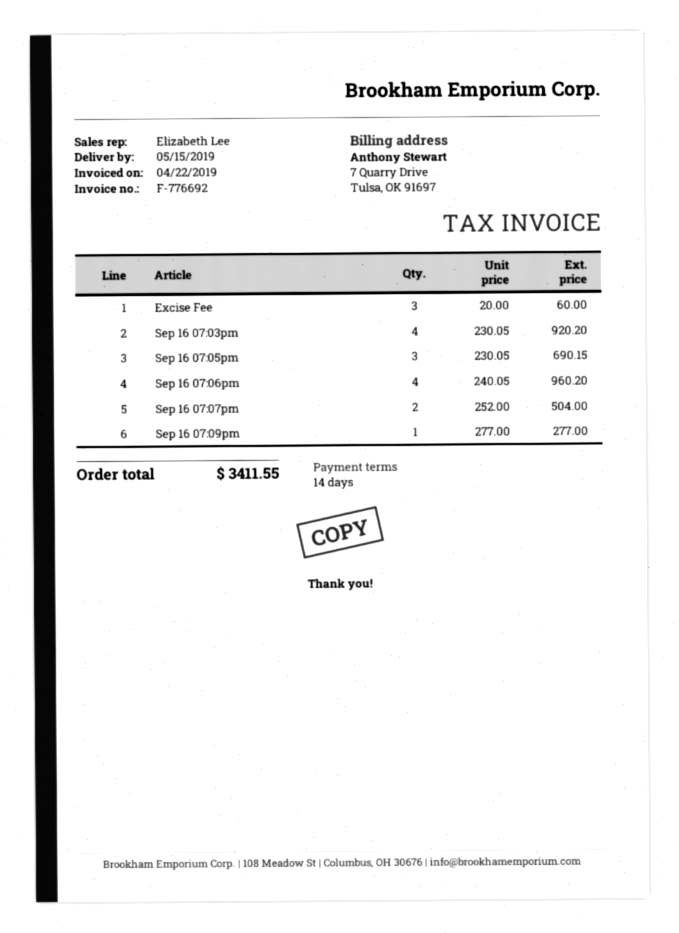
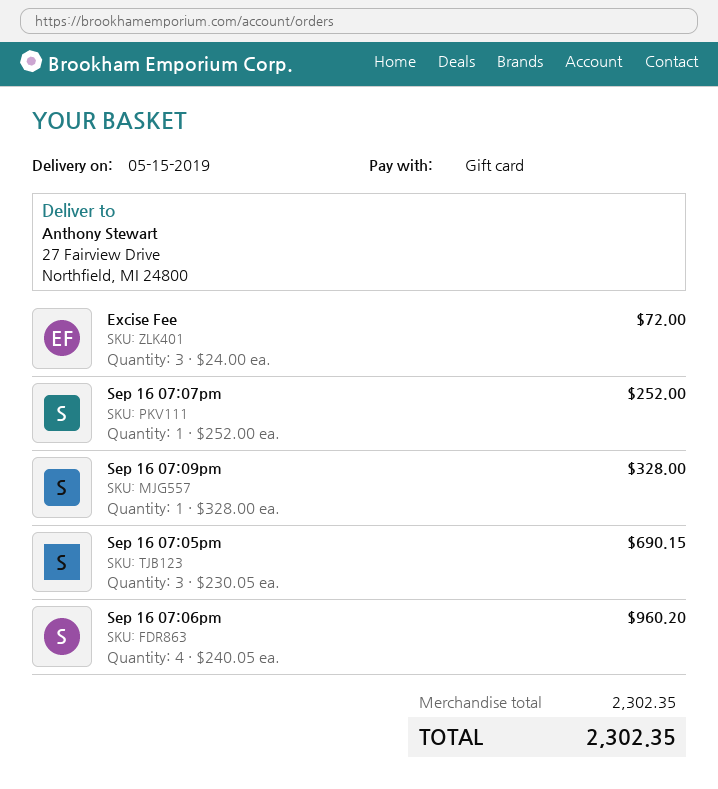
Excise Fee: 3 x 20.00 = 60.00 -> 3 x 24.00 = 72.00
Sep 16 07:03pm: 4 x 230.05 = 920.20 -> none
Sep 16 07:07pm: 2 x 252.00 = 504.00 -> 1 x 252.00 = 252.00
Sep 16 07:09pm: 1 x 277.00 = 277.00 -> 1 x 328.00 = 328.00
total: 3411.55 -> 2302.35

